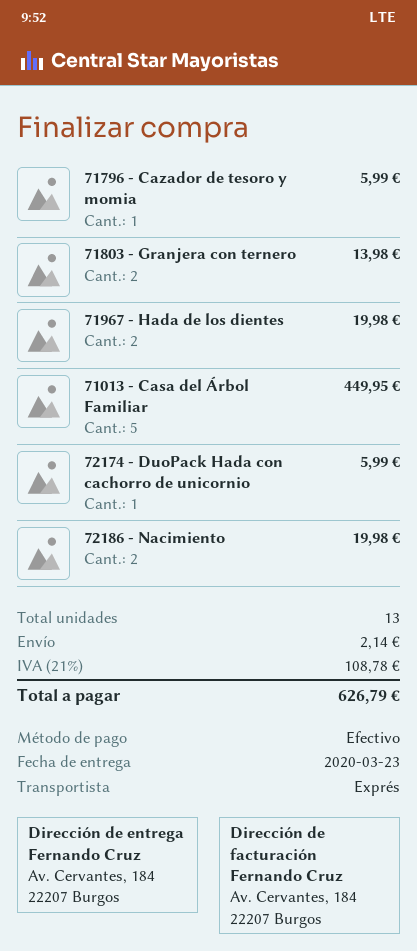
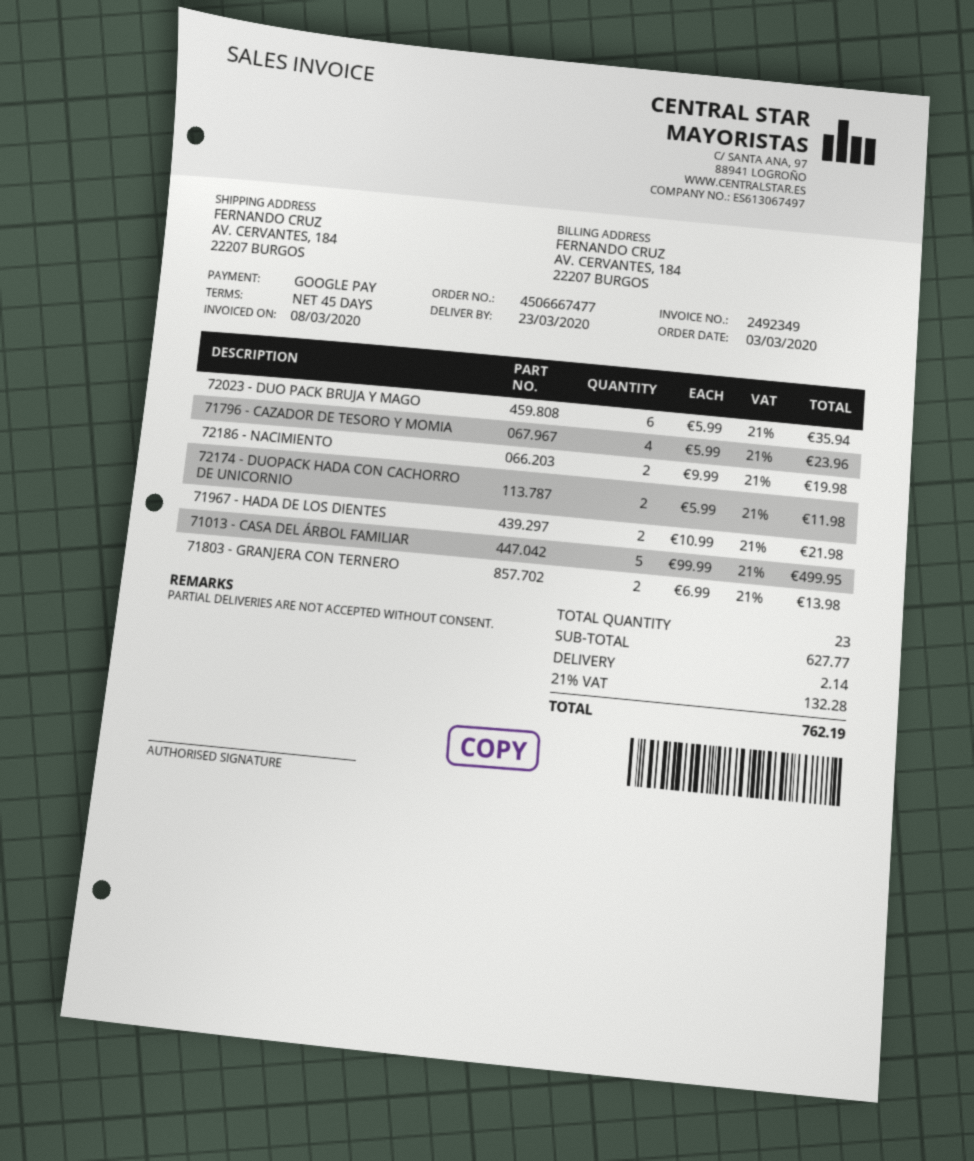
payment method: cash -> Google Pay
71796 - Cazador de tesoro y momia: 1 for 5.99 -> 4 for 23.96
71967 - Hada de los dientes: 2 for 19.98 -> 2 for 21.98
71013 - Casa del Árbol Familiar: 5 for 449.95 -> 5 for 499.95
72174 - DuoPack Hada con cachorro de unicornio: 1 for 5.99 -> 2 for 11.98
72023 - DUO PACK BRUJA Y MAGO: none -> 6 for 35.94
total quantity: 13 -> 23
tax: 21% = 108.78 -> 21% = 132.28
total: 626.79 -> 762.19

